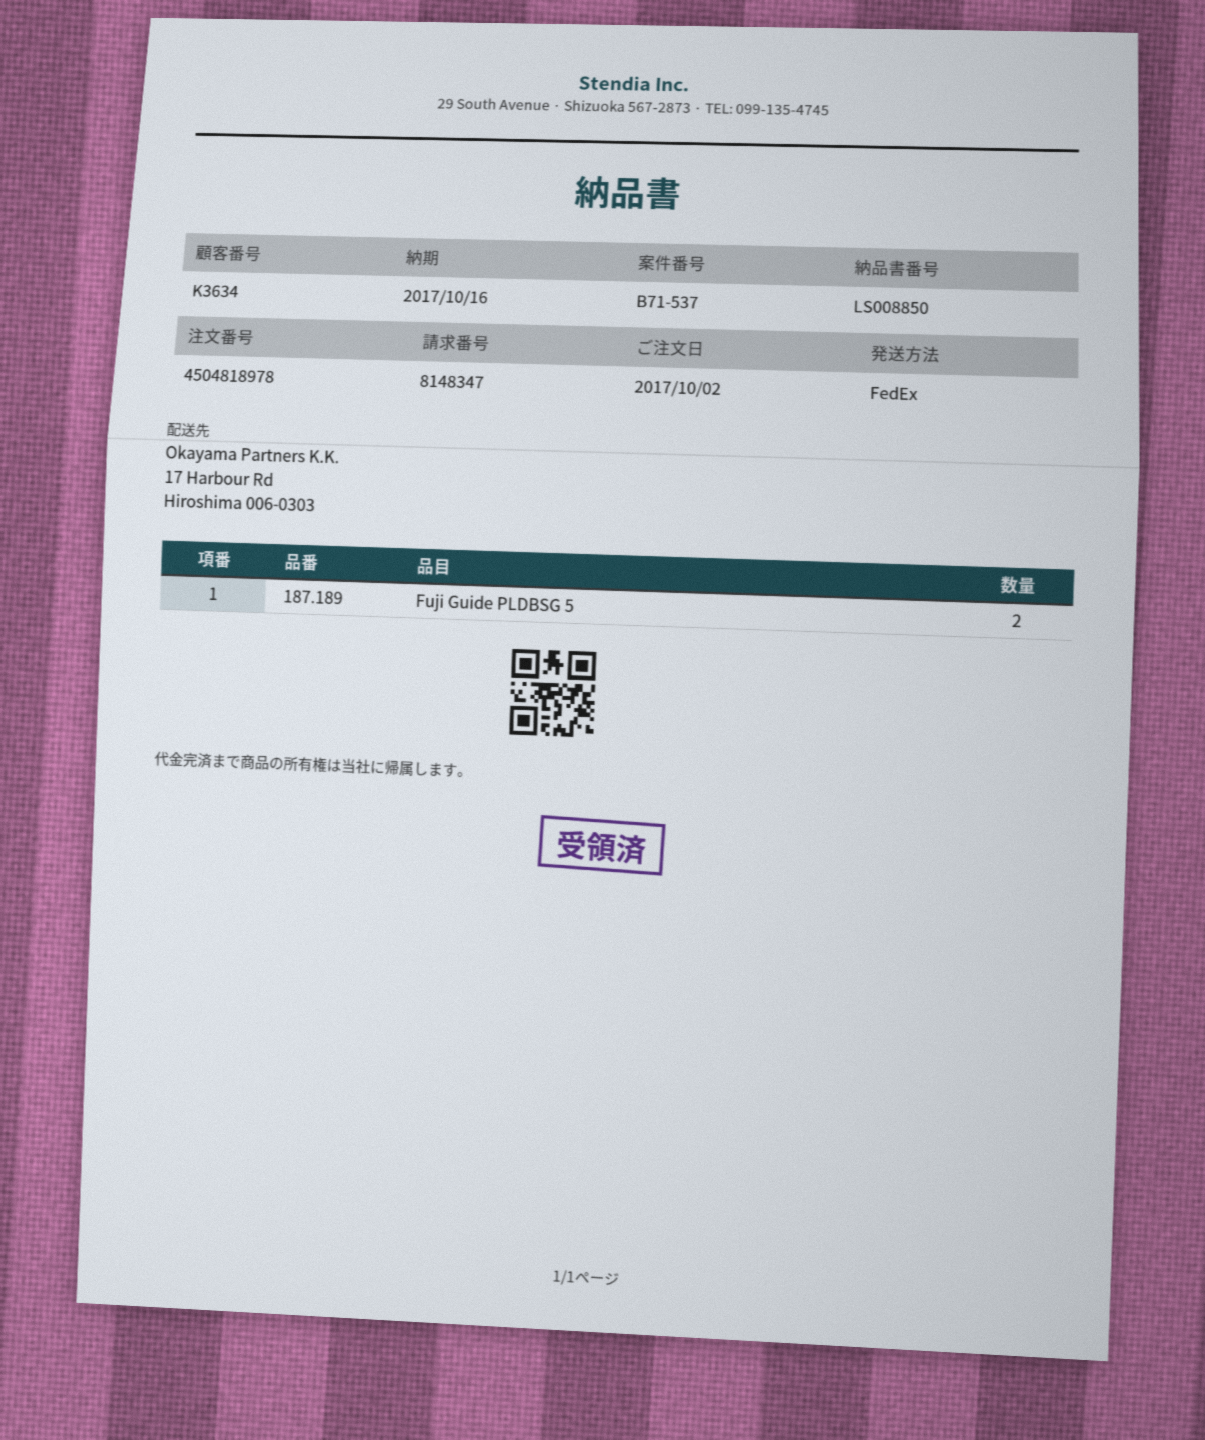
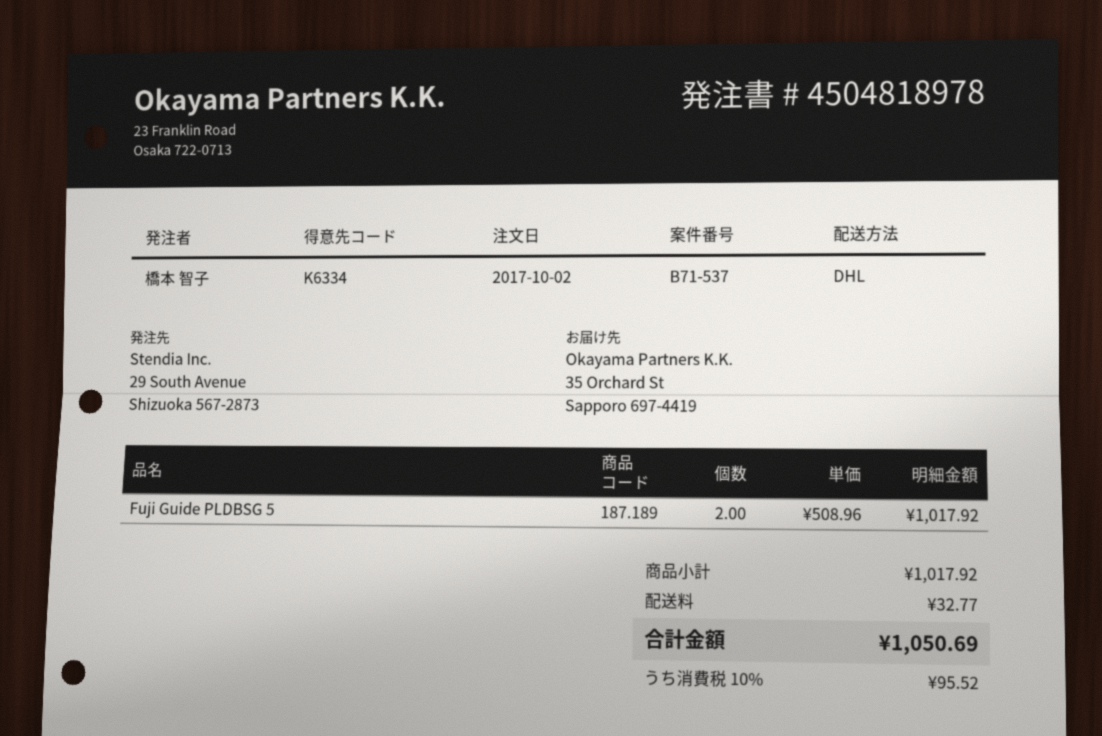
customer number: K3634 -> K6334
shipping method: FedEx -> DHL
ship to: 17 Harbour Rd, Hiroshima 006-0303 -> 35 Orchard St, Sapporo 697-4419

